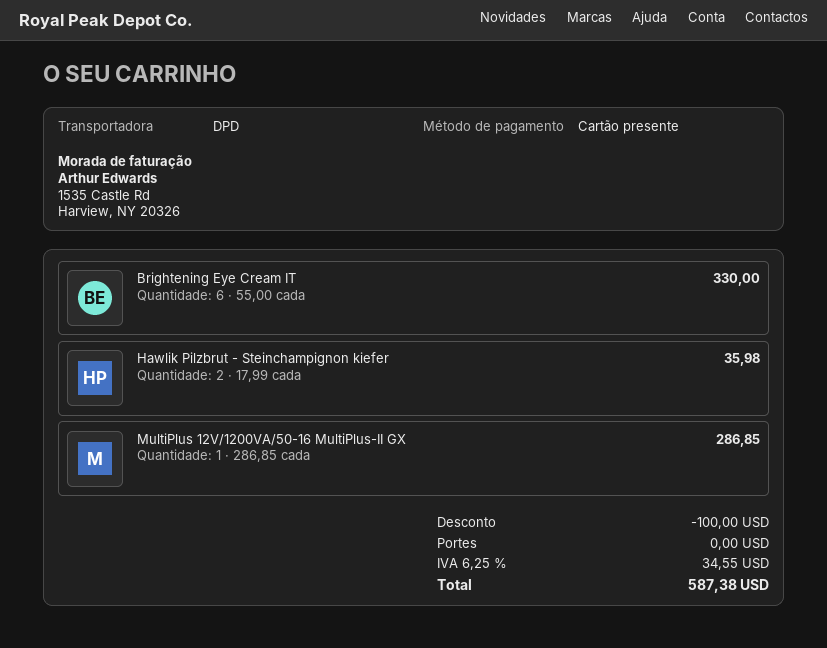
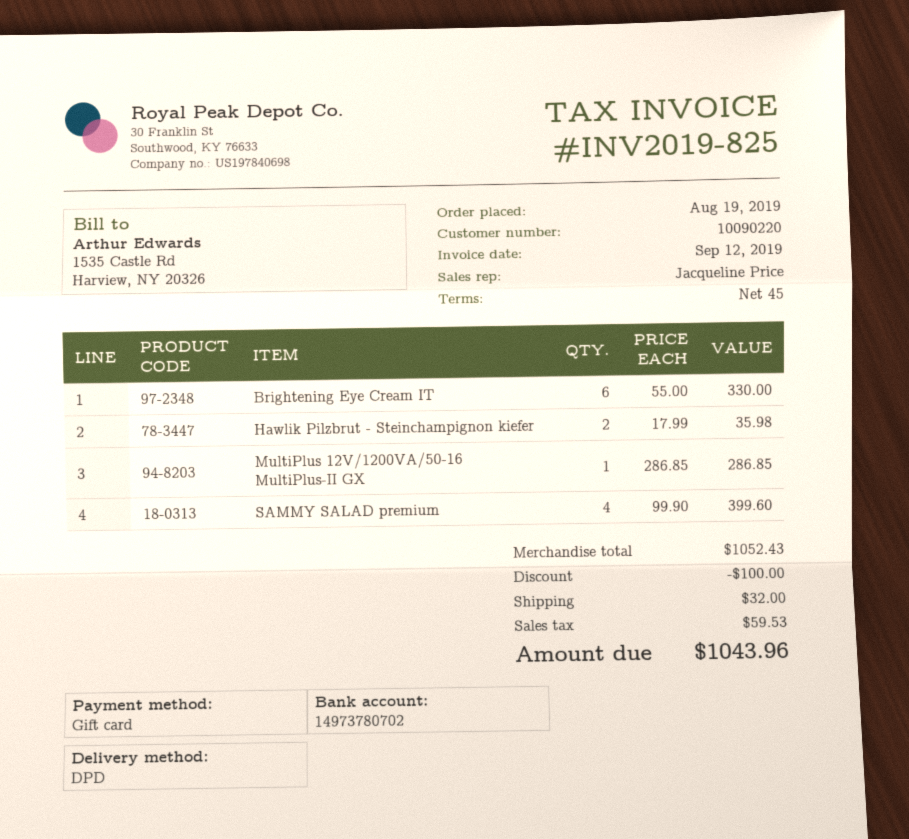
SAMMY SALAD premium: none -> 4 x 99.90 = 399.60
shipping: 0.00 -> 32.00
tax: 34.55 -> 59.53
total: 587.38 -> 1043.96

